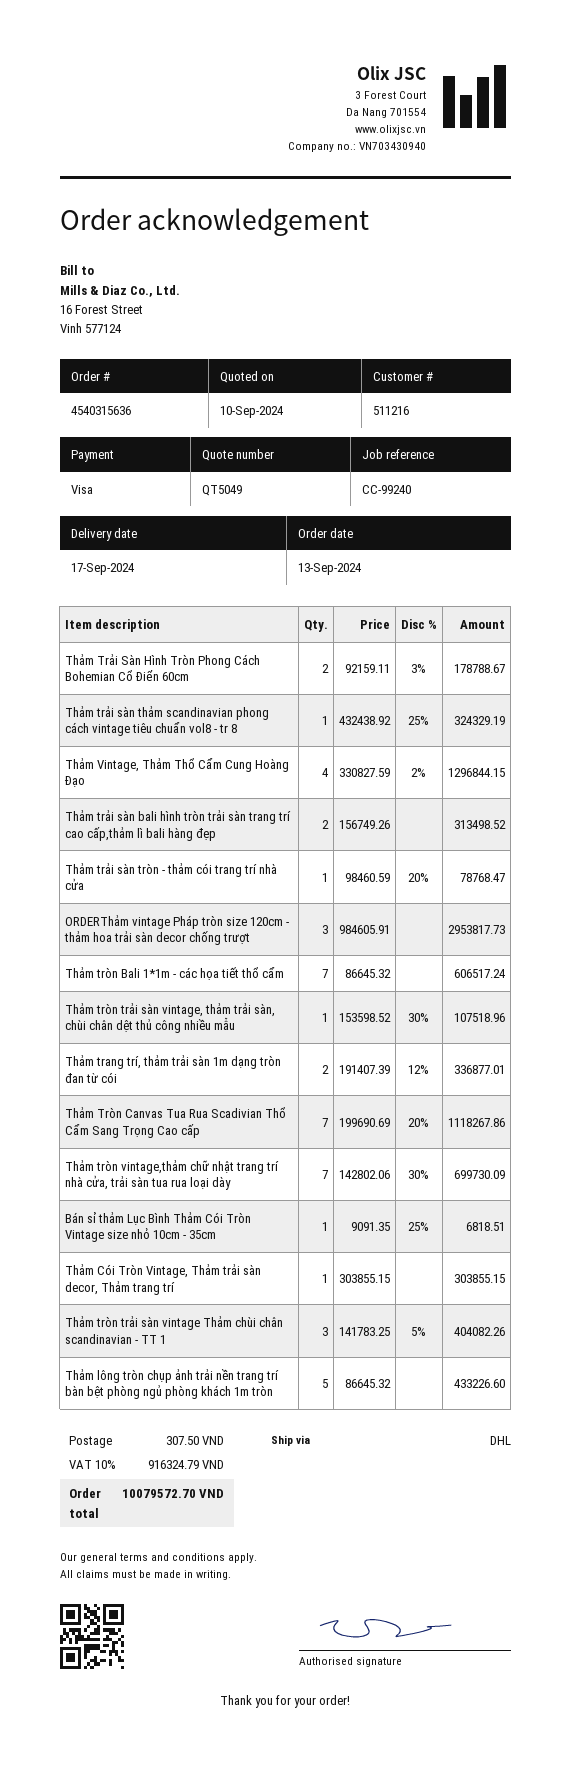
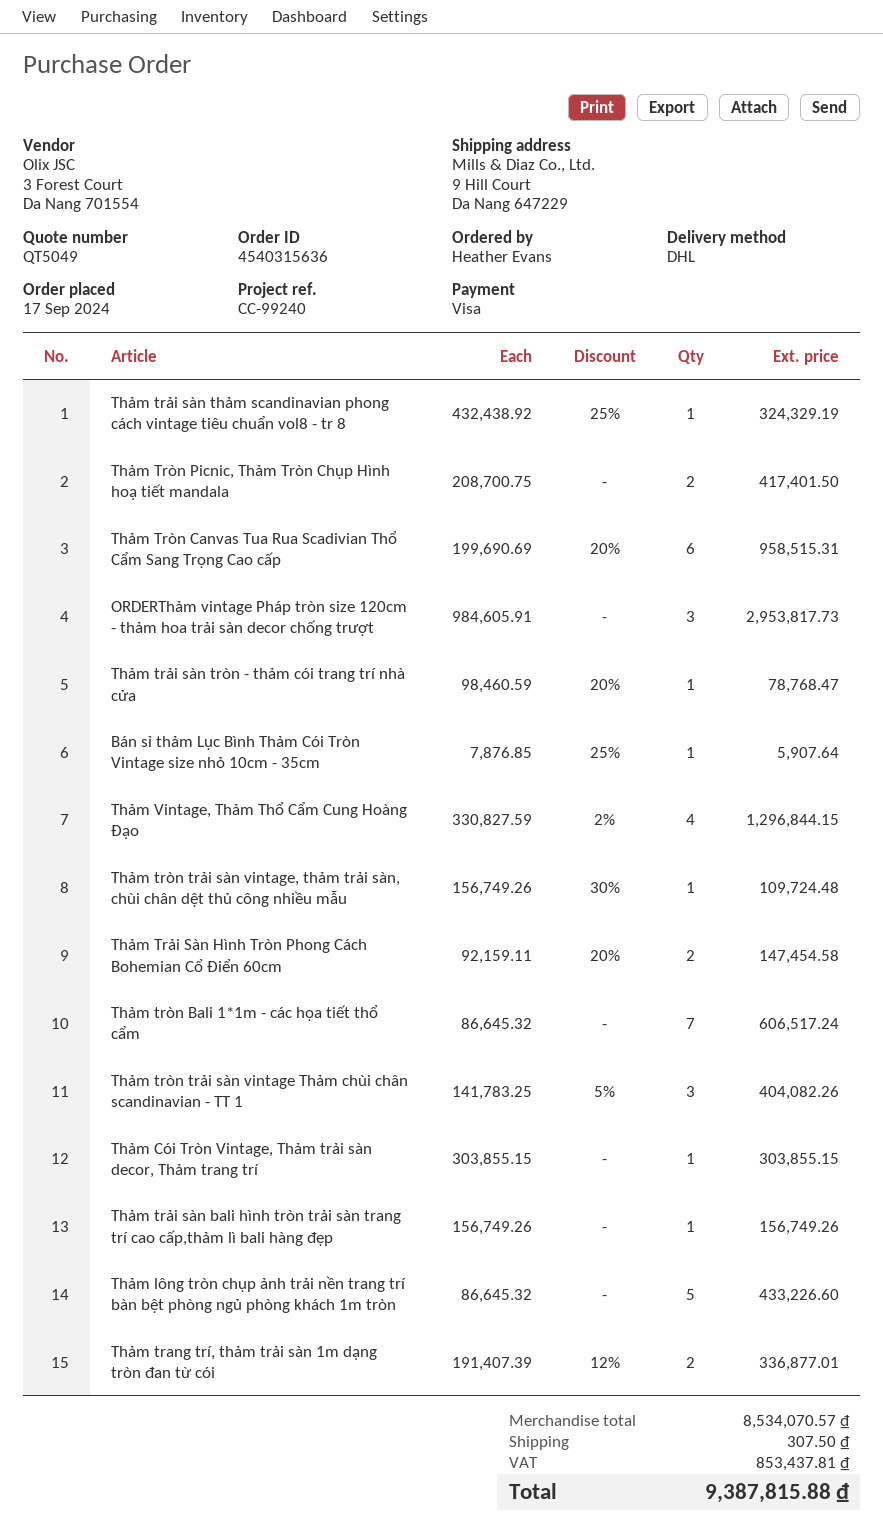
order date: 2024-09-13 -> 2024-09-17
Thảm Trải Sàn Hình Tròn Phong Cách Bohemian Cổ Điển 60cm: 2 x 92159.11 - 3% = 178788.67 -> 2 x 92159.11 - 20% = 147454.58
Thảm trải sàn bali hình tròn trải sàn trang trí cao cấp,thảm lì bali hàng đẹp: 2 x 156749.26 = 313498.52 -> 1 x 156749.26 = 156749.26
Thảm tròn trải sàn vintage, thảm trải sàn, chùi chân dệt thủ công nhiều mẫu: 1 x 153598.52 - 30% = 107518.96 -> 1 x 156749.26 - 30% = 109724.48
Thảm Tròn Canvas Tua Rua Scadivian Thổ Cẩm Sang Trọng Cao cấp: 7 x 199690.69 - 20% = 1118267.86 -> 6 x 199690.69 - 20% = 958515.31
Thảm tròn vintage,thảm chữ nhật trang trí nhà cửa, trải sàn tua rua loại dày: 7 x 142802.06 - 30% = 699730.09 -> none
Bán sỉ thảm Lục Bình Thảm Cói Tròn Vintage size nhỏ 10cm - 35cm: 1 x 9091.35 - 25% = 6818.51 -> 1 x 7876.85 - 25% = 5907.64
Thảm Tròn Picnic, Thảm Tròn Chụp Hình hoạ tiết mandala: none -> 2 x 208700.75 = 417401.50
tax: 916324.79 -> 853437.81
total: 10079572.70 -> 9387815.88

